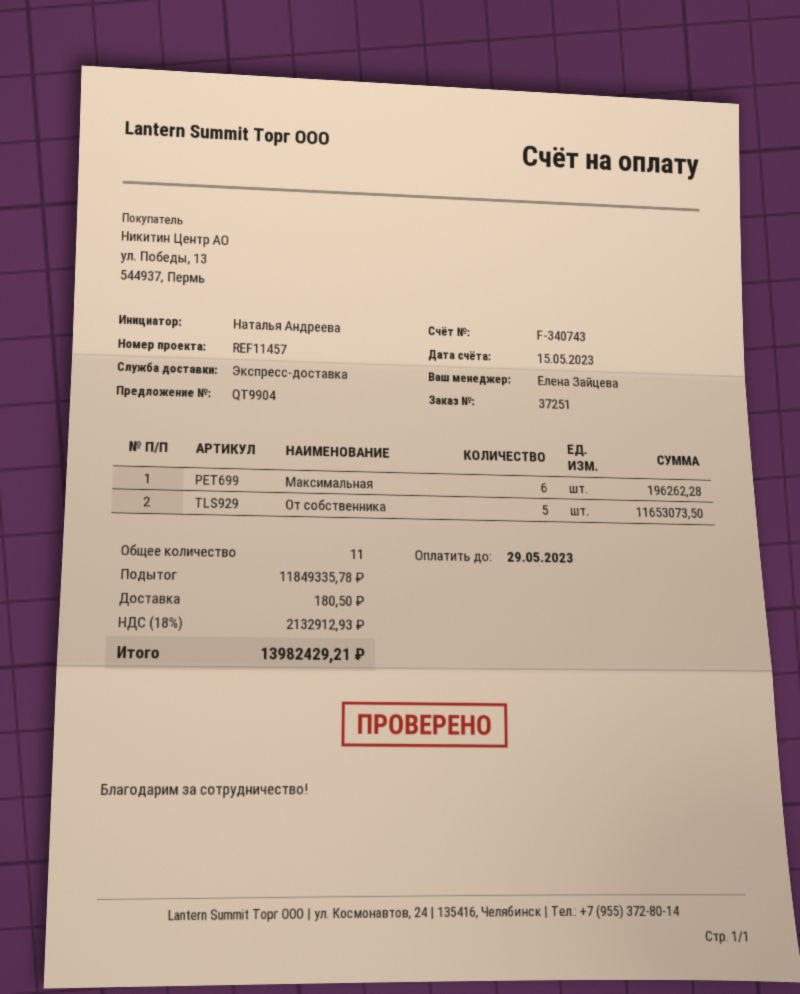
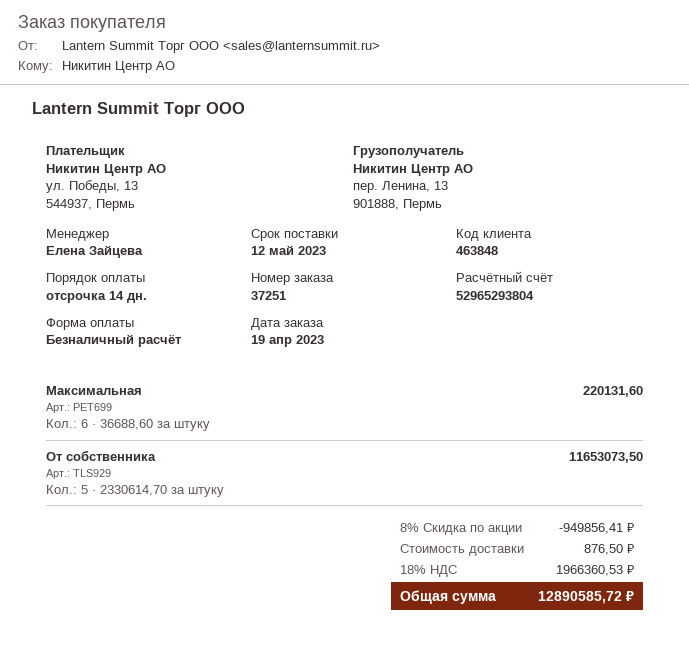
Максимальная: 6 for 196262.28 -> 6 for 220131.60
discount: none -> 8% = 949856.41
shipping: 180.50 -> 876.50
tax: 18% = 2132912.93 -> 18% = 1966360.53
total: 13982429.21 -> 12890585.72

